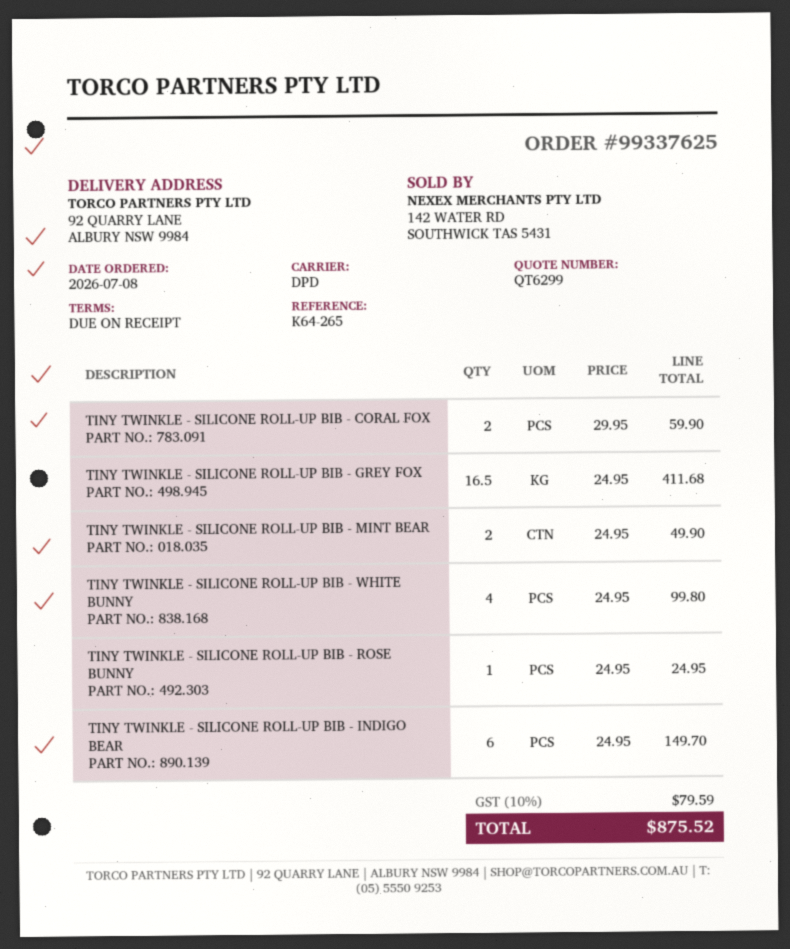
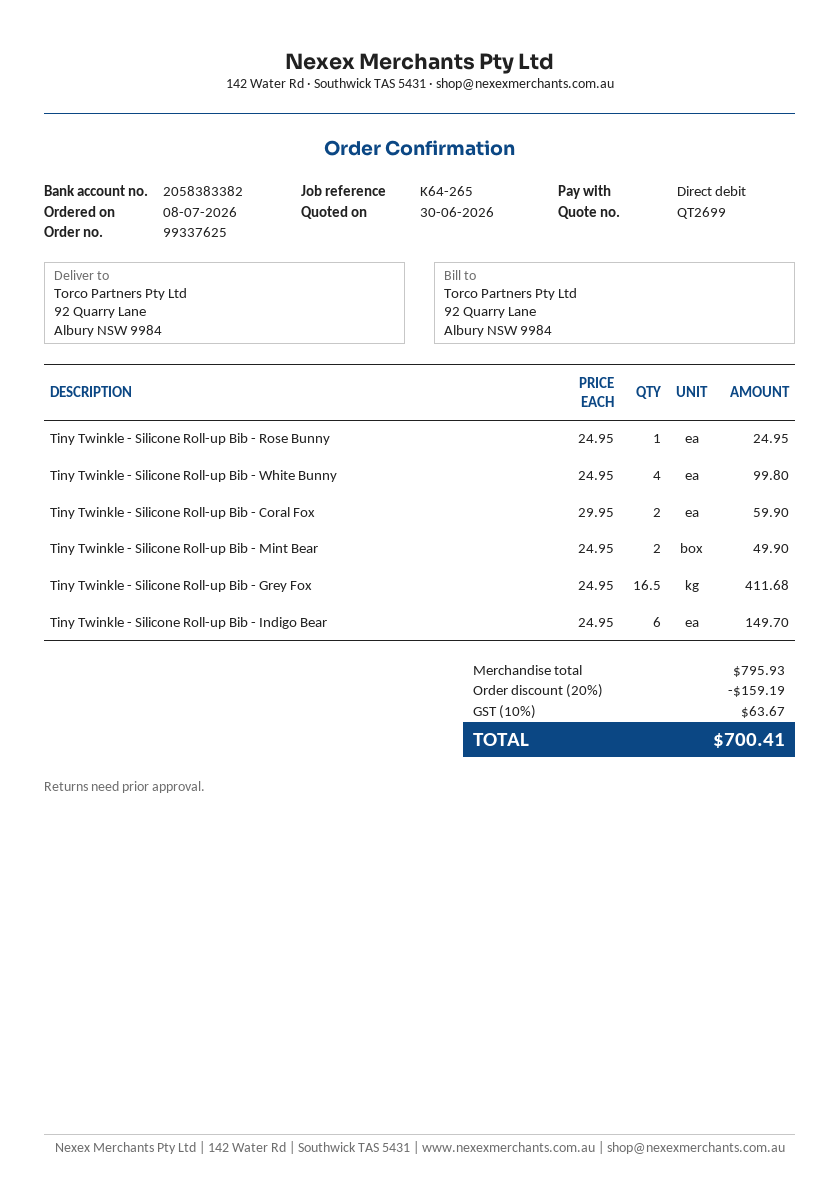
quote number: QT6299 -> QT2699
discount: none -> 20% = 159.19
tax: 10% = 79.59 -> 10% = 63.67
total: 875.52 -> 700.41

